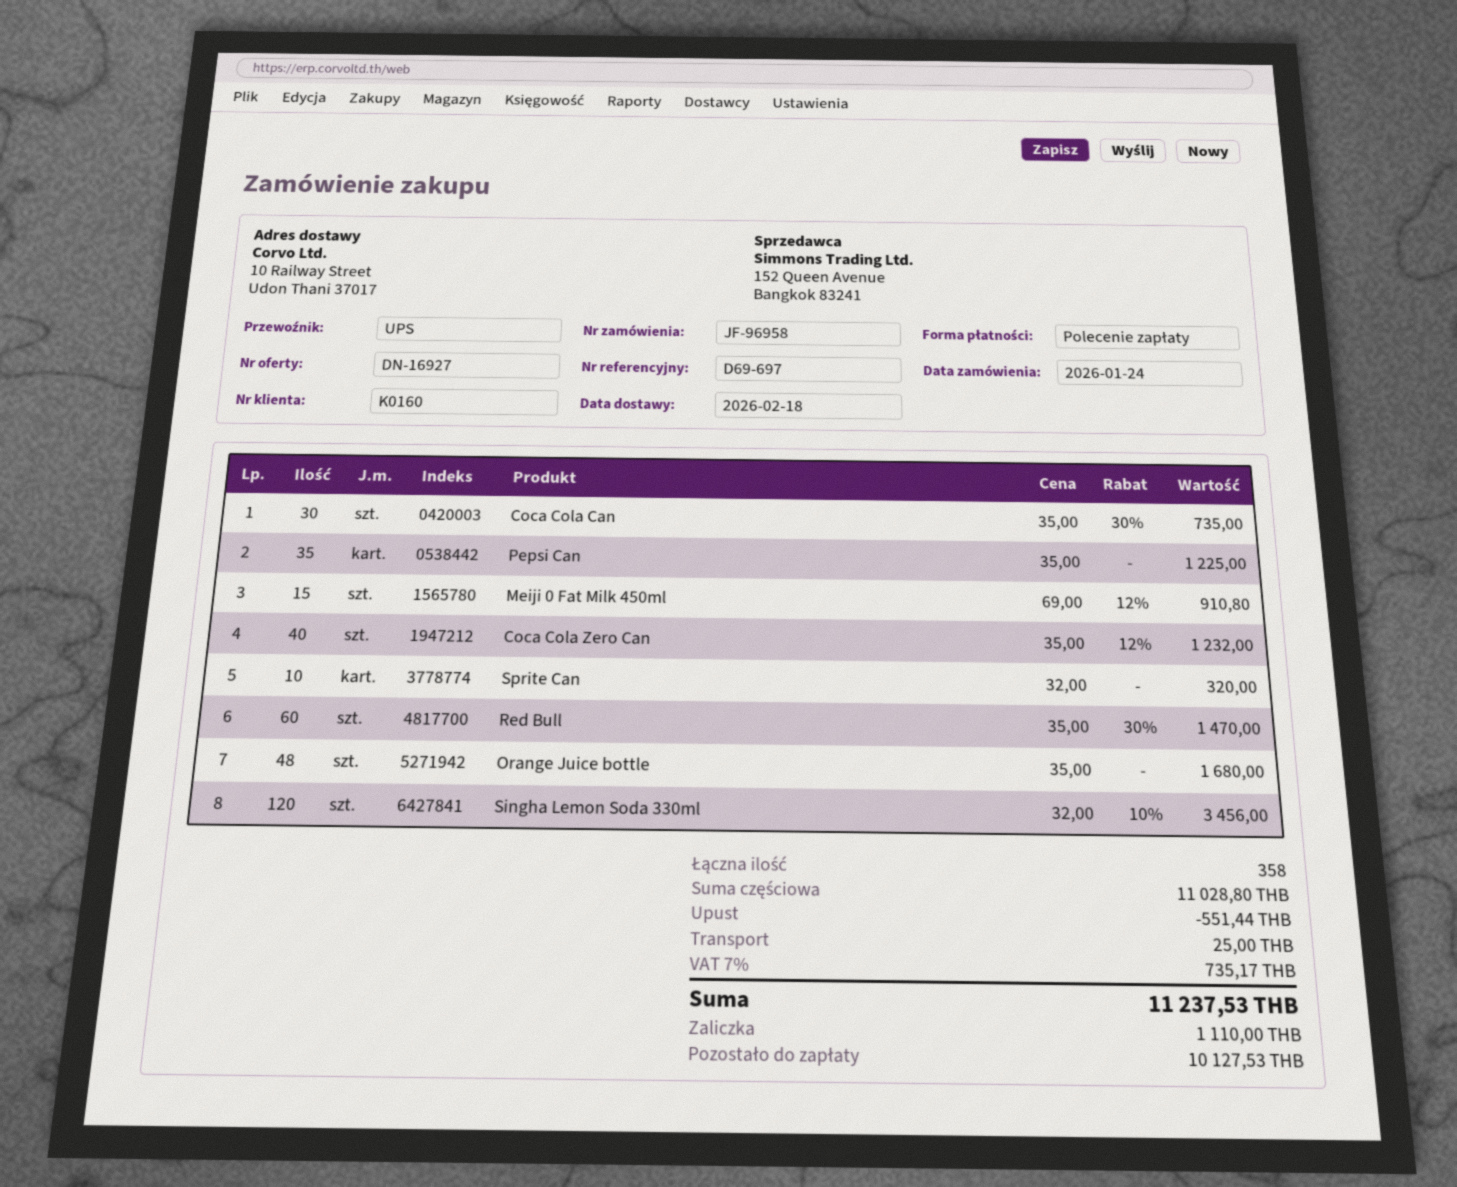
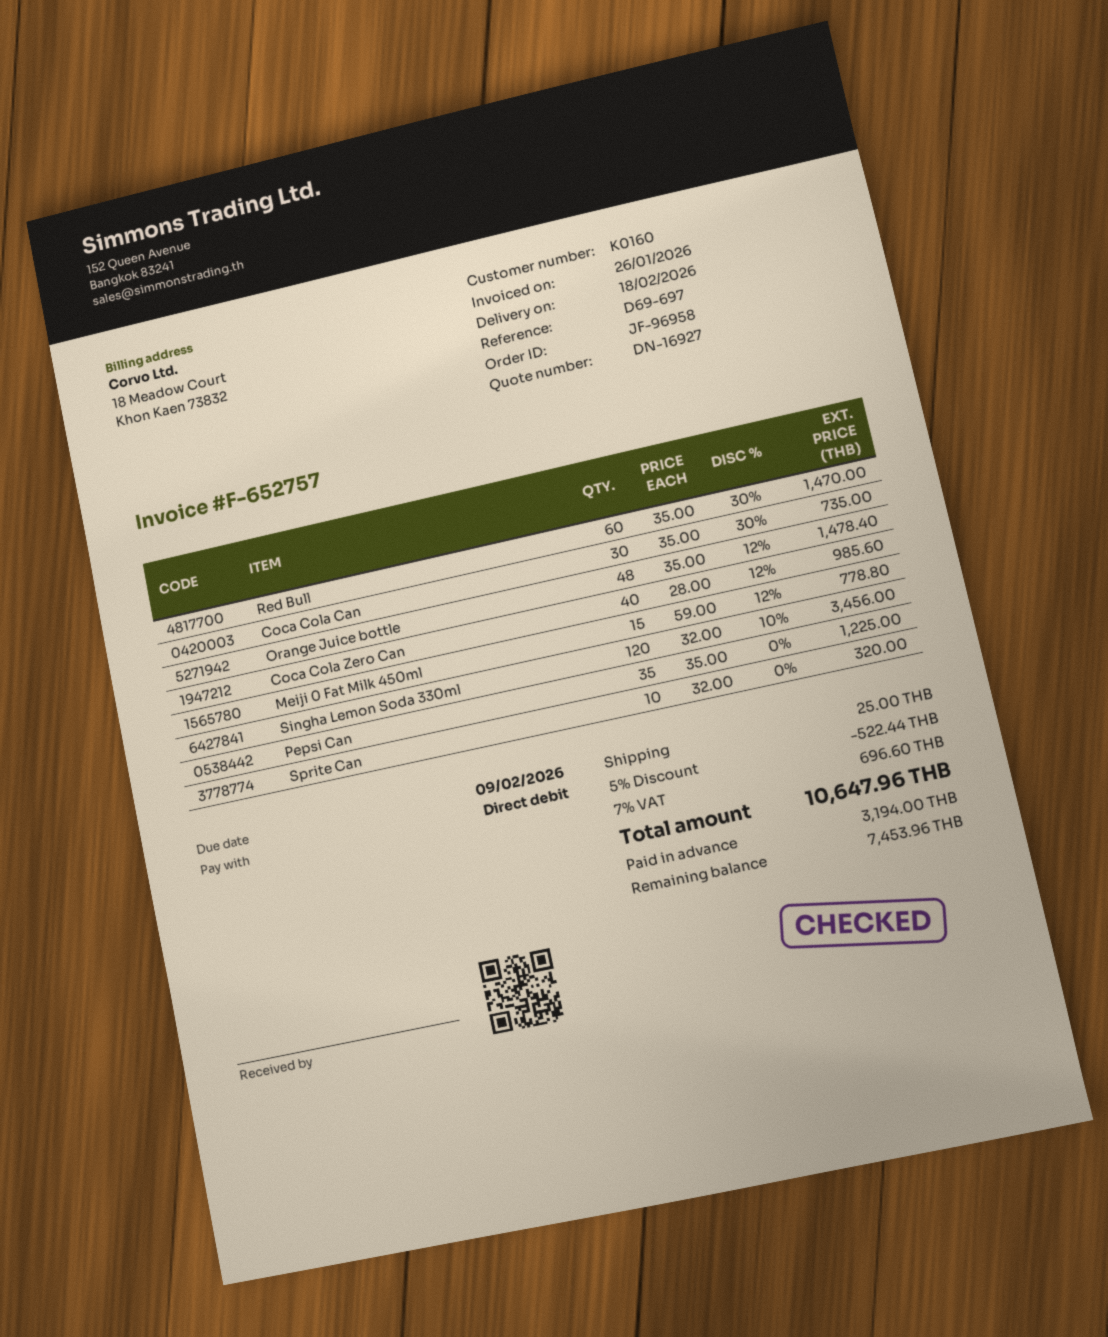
Meiji 0 Fat Milk 450ml: 15 x 69.00 - 12% = 910.80 -> 15 x 59.00 - 12% = 778.80
Coca Cola Zero Can: 40 x 35.00 - 12% = 1232.00 -> 40 x 28.00 - 12% = 985.60
Orange Juice bottle: 48 x 35.00 = 1680.00 -> 48 x 35.00 - 12% = 1478.40
discount: 551.44 -> 522.44
tax: 7% = 735.17 -> 7% = 696.60
total: 11237.53 -> 10647.96
deposit: 1110.00 -> 3194.00
balance: 10127.53 -> 7453.96

